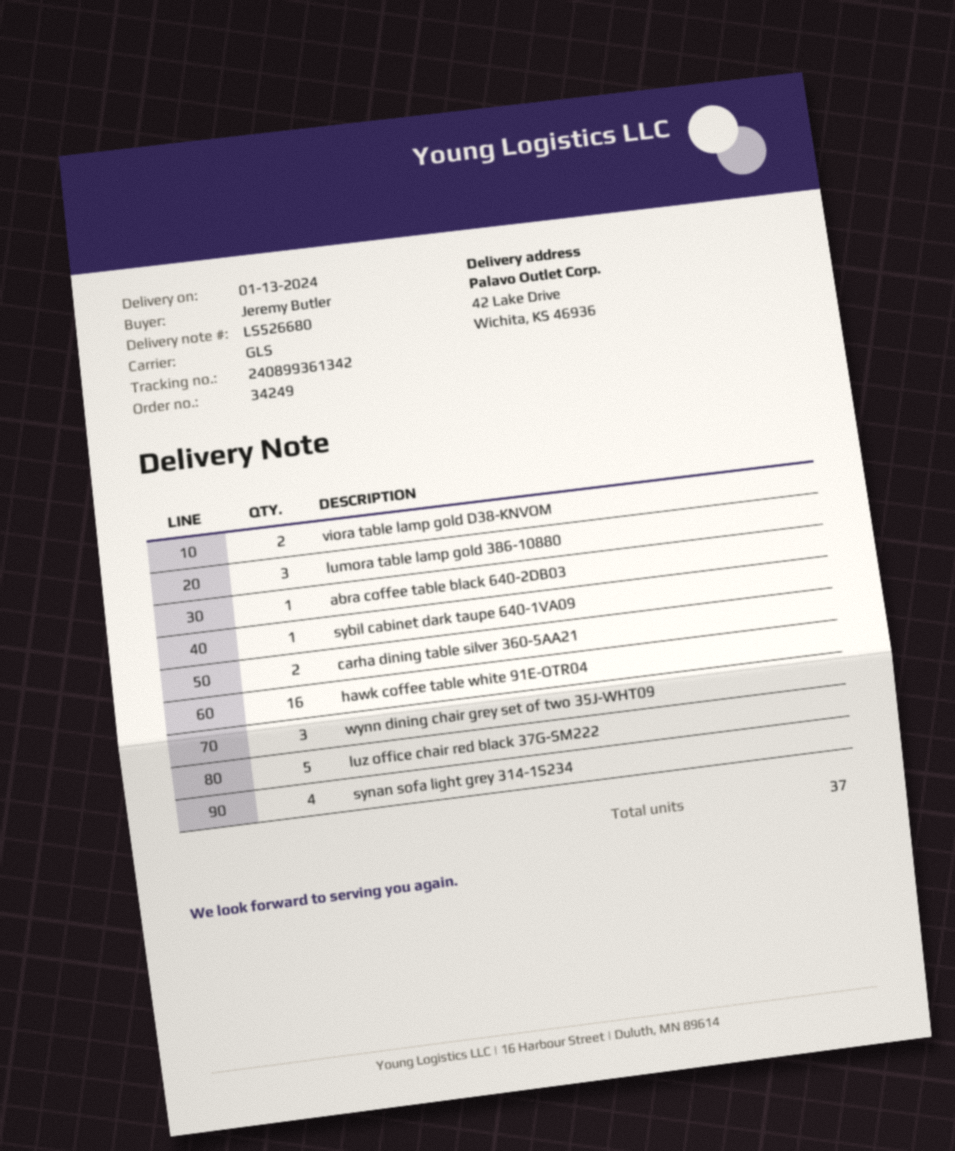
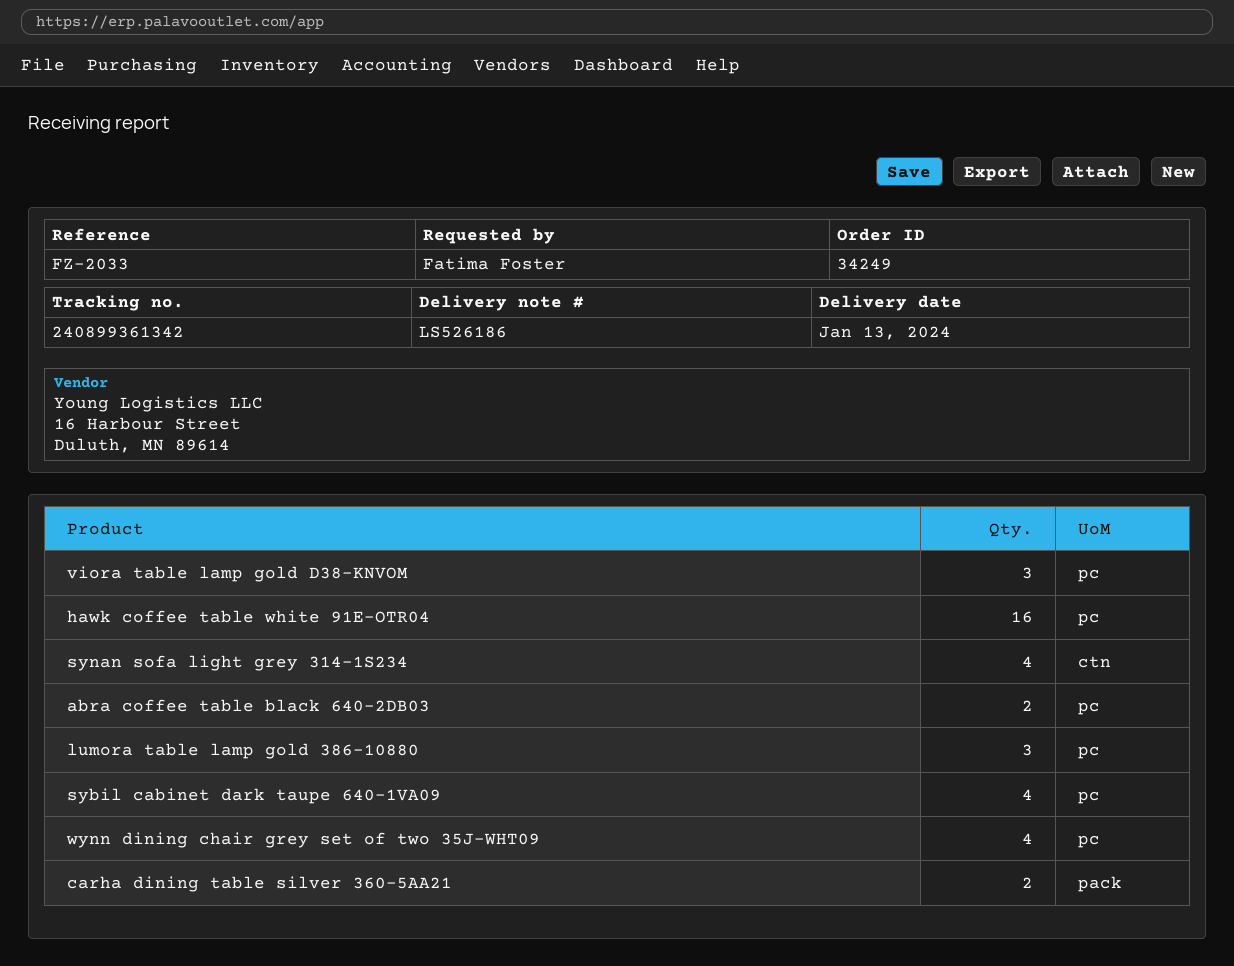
delivery note number: LS526680 -> LS526186
ordered by: Jeremy Butler -> Fatima Foster
viora table lamp gold D38-KNVOM: 2 -> 3
abra coffee table black 640-2DB03: 1 -> 2
sybil cabinet dark taupe 640-1VA09: 1 -> 4
wynn dining chair grey set of two 35J-WHT09: 3 -> 4
luz office chair red black 37G-SM222: 5 -> none

